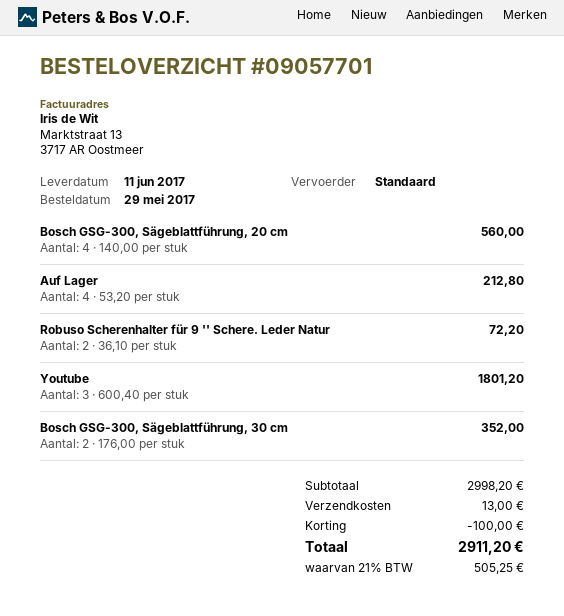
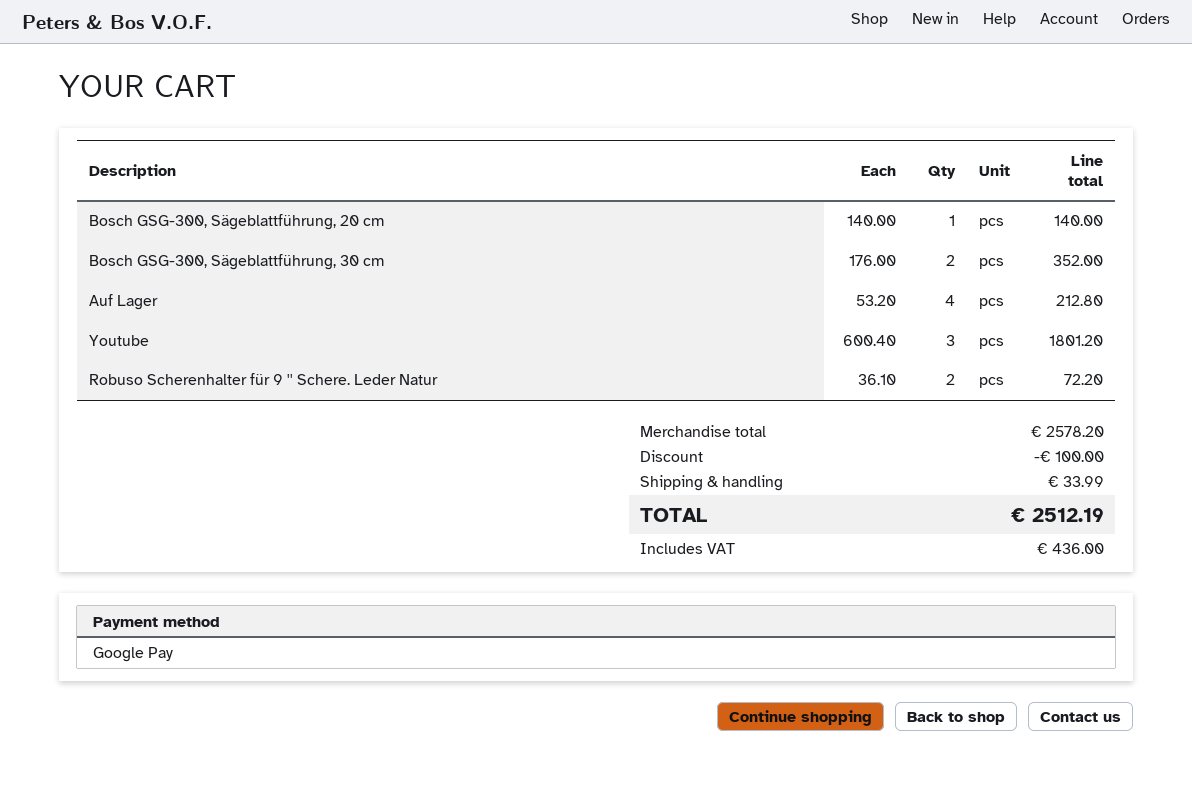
Bosch GSG-300, Sägeblattführung, 20 cm: 4 x 140.00 = 560.00 -> 1 x 140.00 = 140.00
subtotal: 2998.20 -> 2578.20
shipping: 13.00 -> 33.99
tax: 505.25 -> 436.00
total: 2911.20 -> 2512.19

